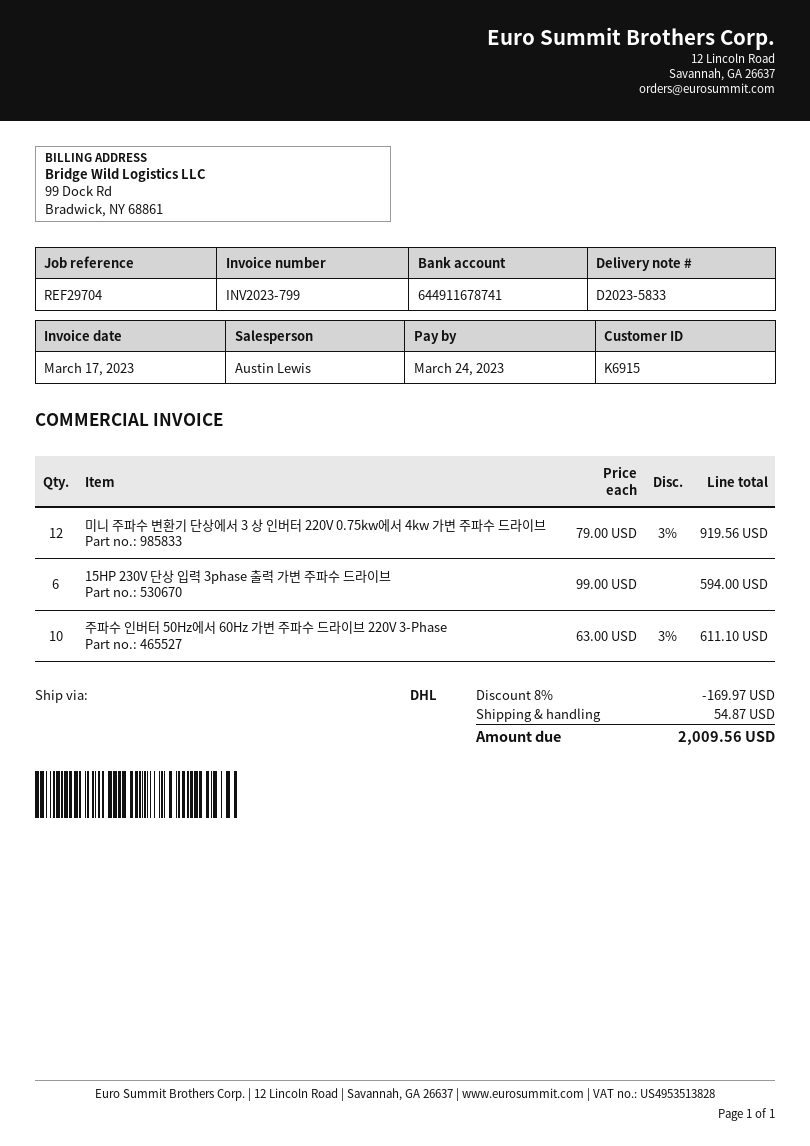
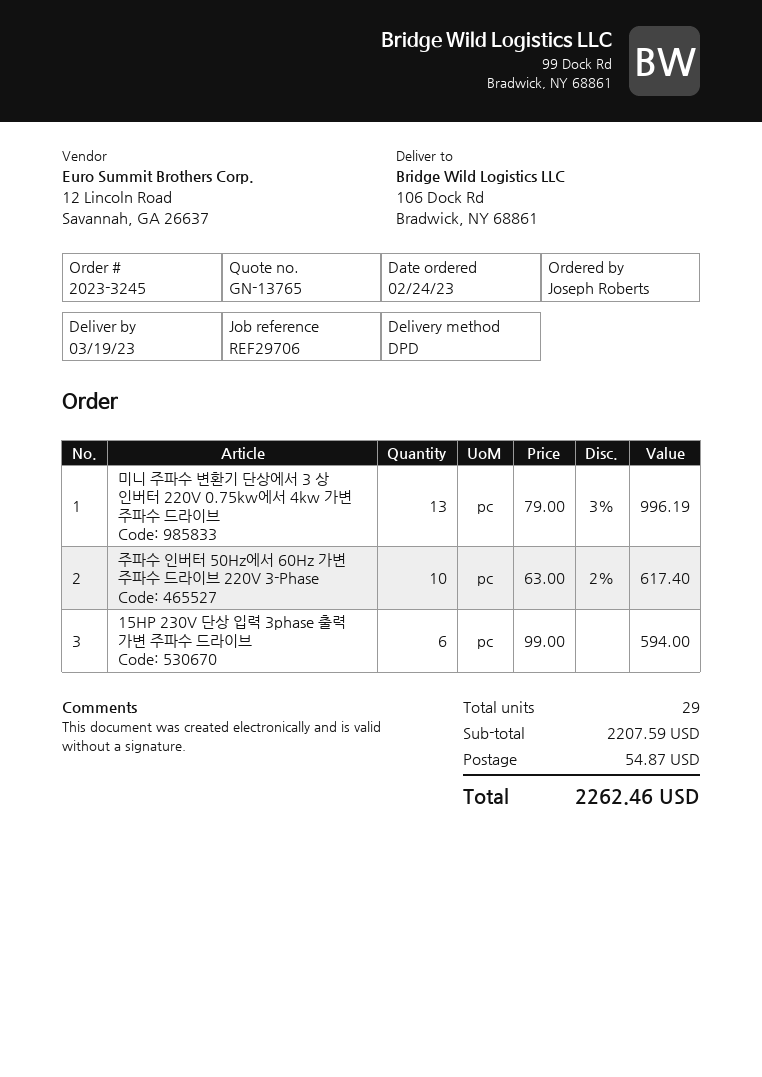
reference: REF29704 -> REF29706
shipping method: DHL -> DPD
미니 주파수 변환기 단상에서 3 상 인버터 220V 0.75kw에서 4kw 가변 주파수 드라이브: 12 x 79.00 - 3% = 919.56 -> 13 x 79.00 - 3% = 996.19
주파수 인버터 50Hz에서 60Hz 가변 주파수 드라이브 220V 3-Phase: 10 x 63.00 - 3% = 611.10 -> 10 x 63.00 - 2% = 617.40
discount: 8% = 169.97 -> none
total: 2009.56 -> 2262.46

